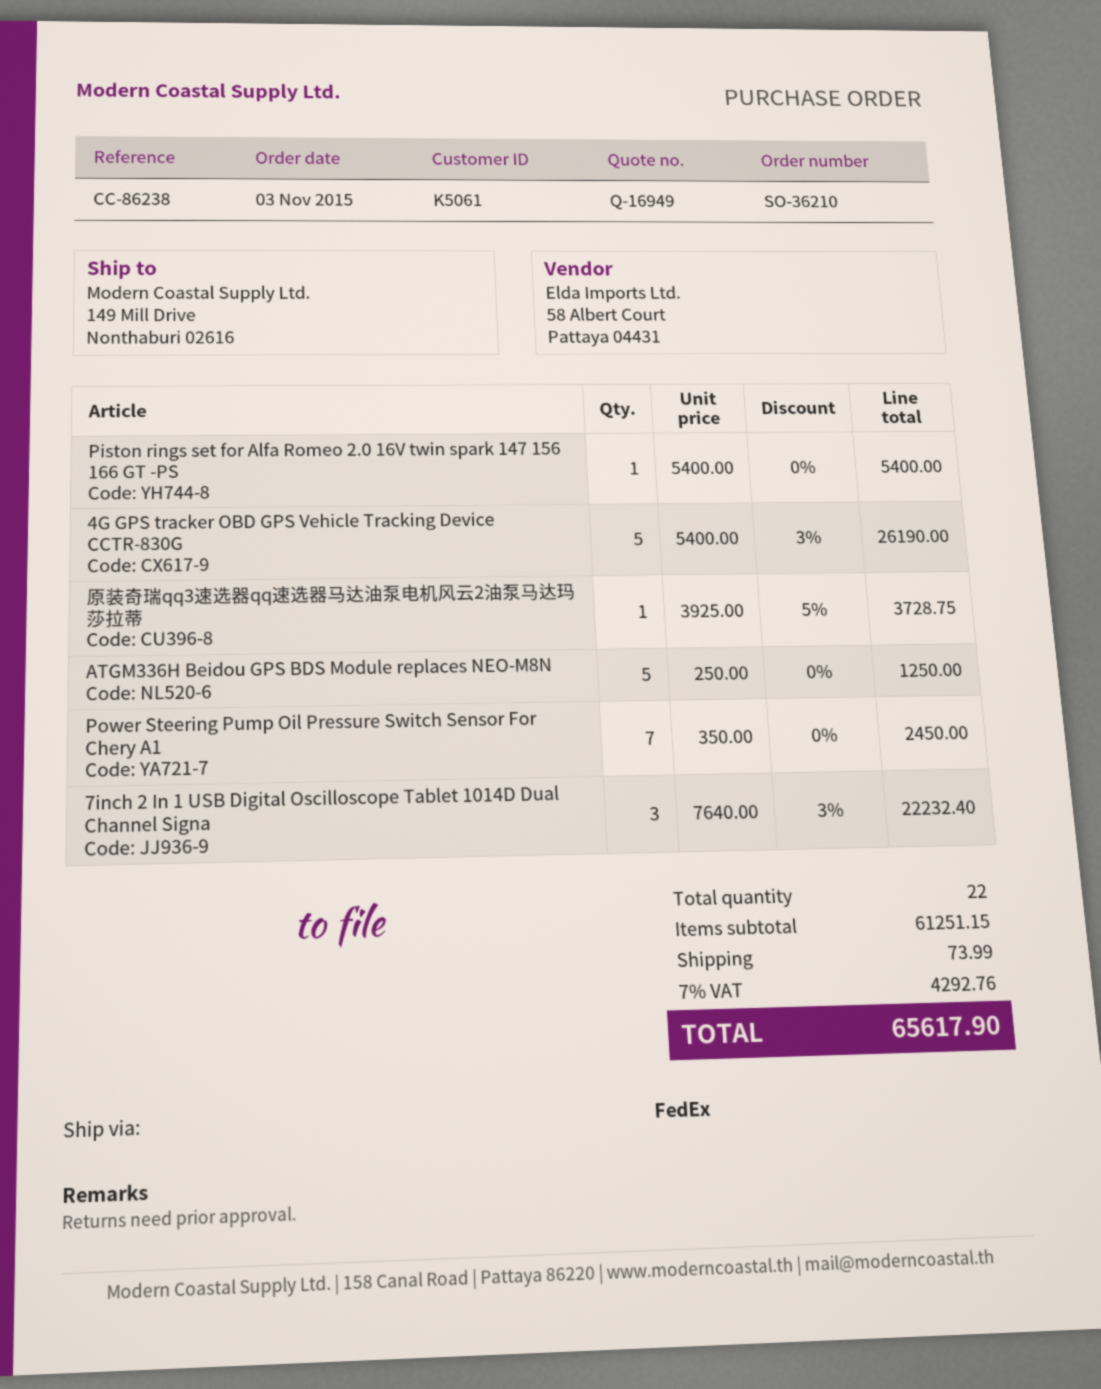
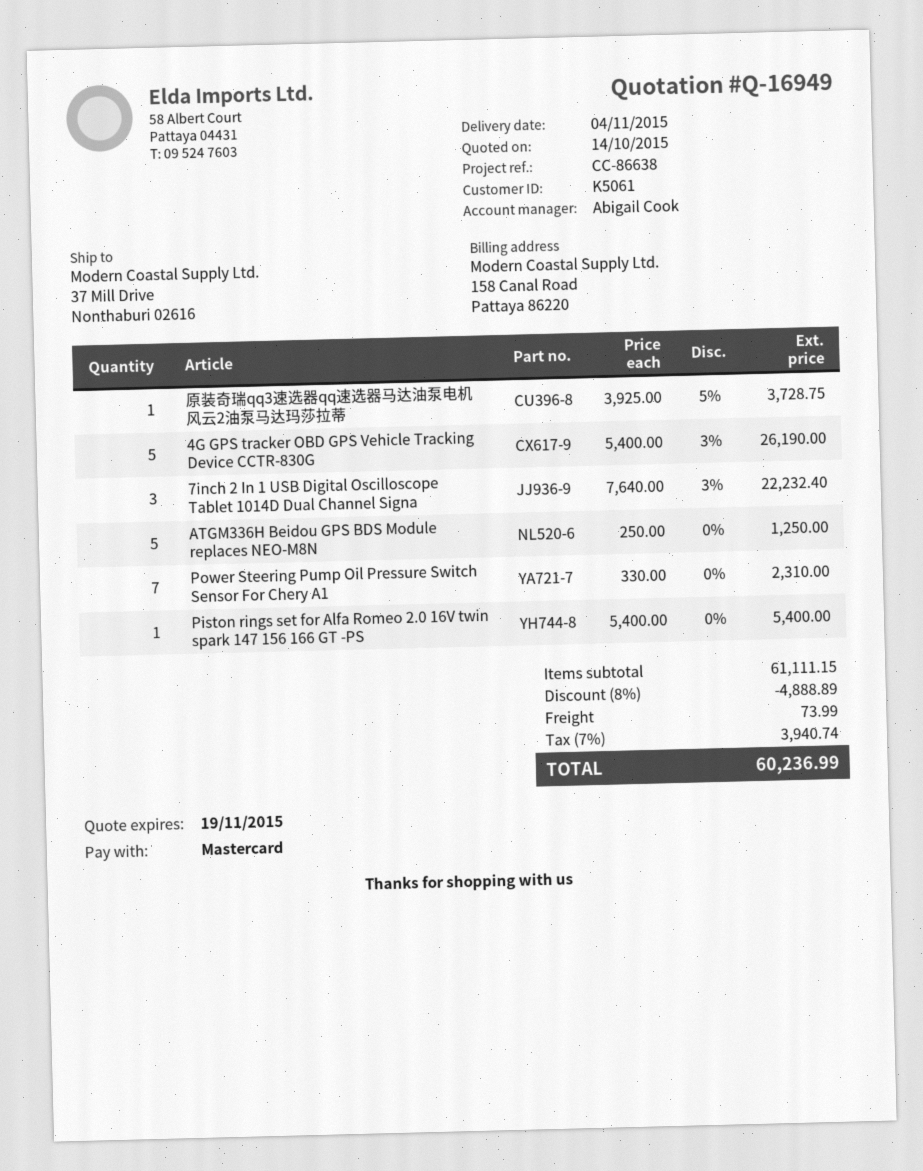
reference: CC-86238 -> CC-86638
ship to: 149 Mill Drive, Nonthaburi 02616 -> 37 Mill Drive, Nonthaburi 02616
Power Steering Pump Oil Pressure Switch Sensor For Chery A1: 7 x 350.00 = 2450.00 -> 7 x 330.00 = 2310.00
subtotal: 61251.15 -> 61111.15
discount: none -> 8% = 4888.89
tax: 7% = 4292.76 -> 7% = 3940.74
total: 65617.90 -> 60236.99

